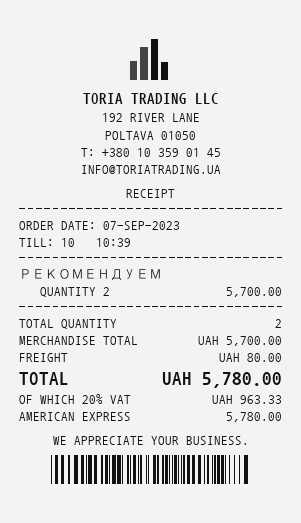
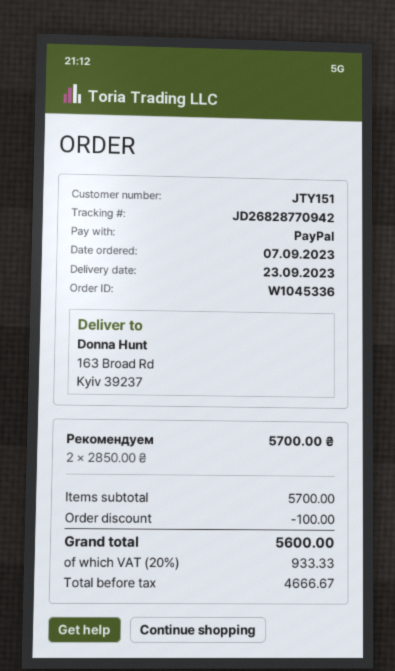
payment method: American Express -> PayPal
discount: none -> 100.00
shipping: 80.00 -> none
tax: 20% = 963.33 -> 20% = 933.33
total: 5780.00 -> 5600.00

